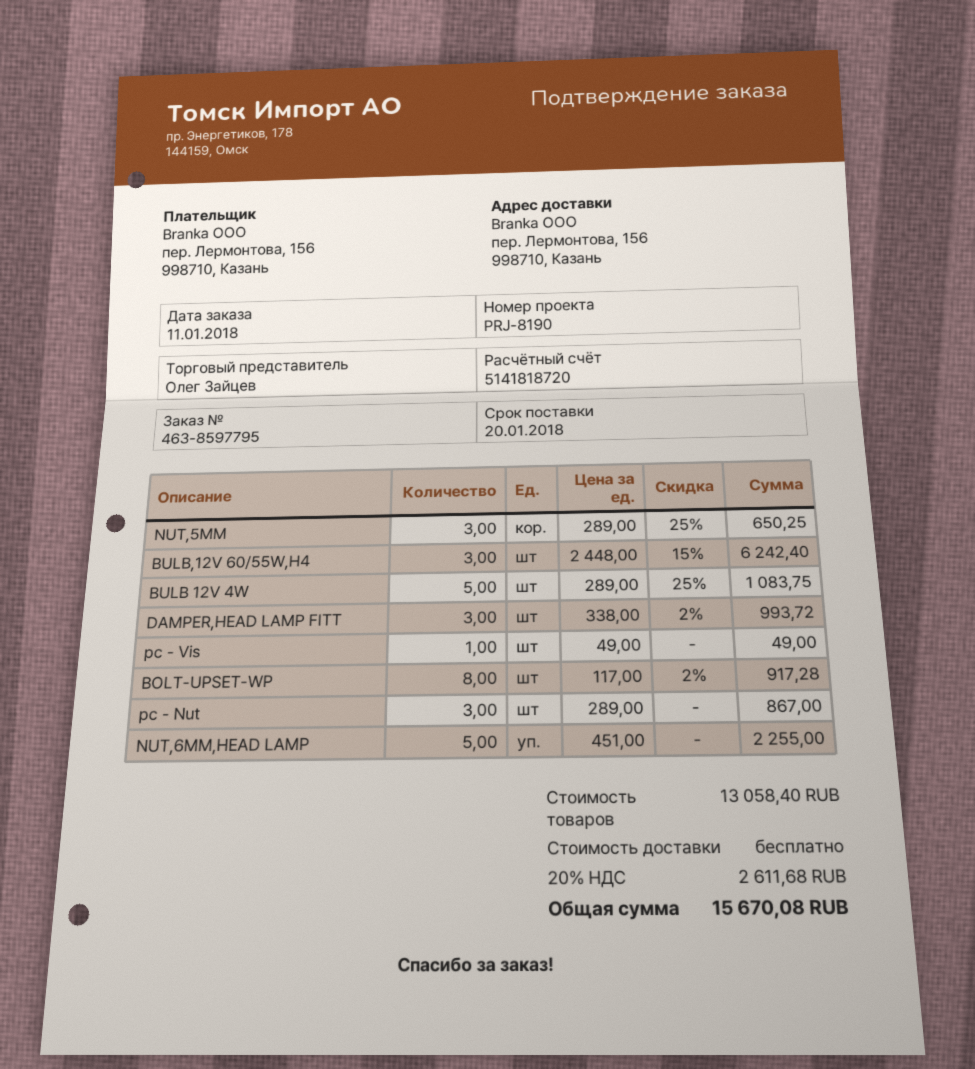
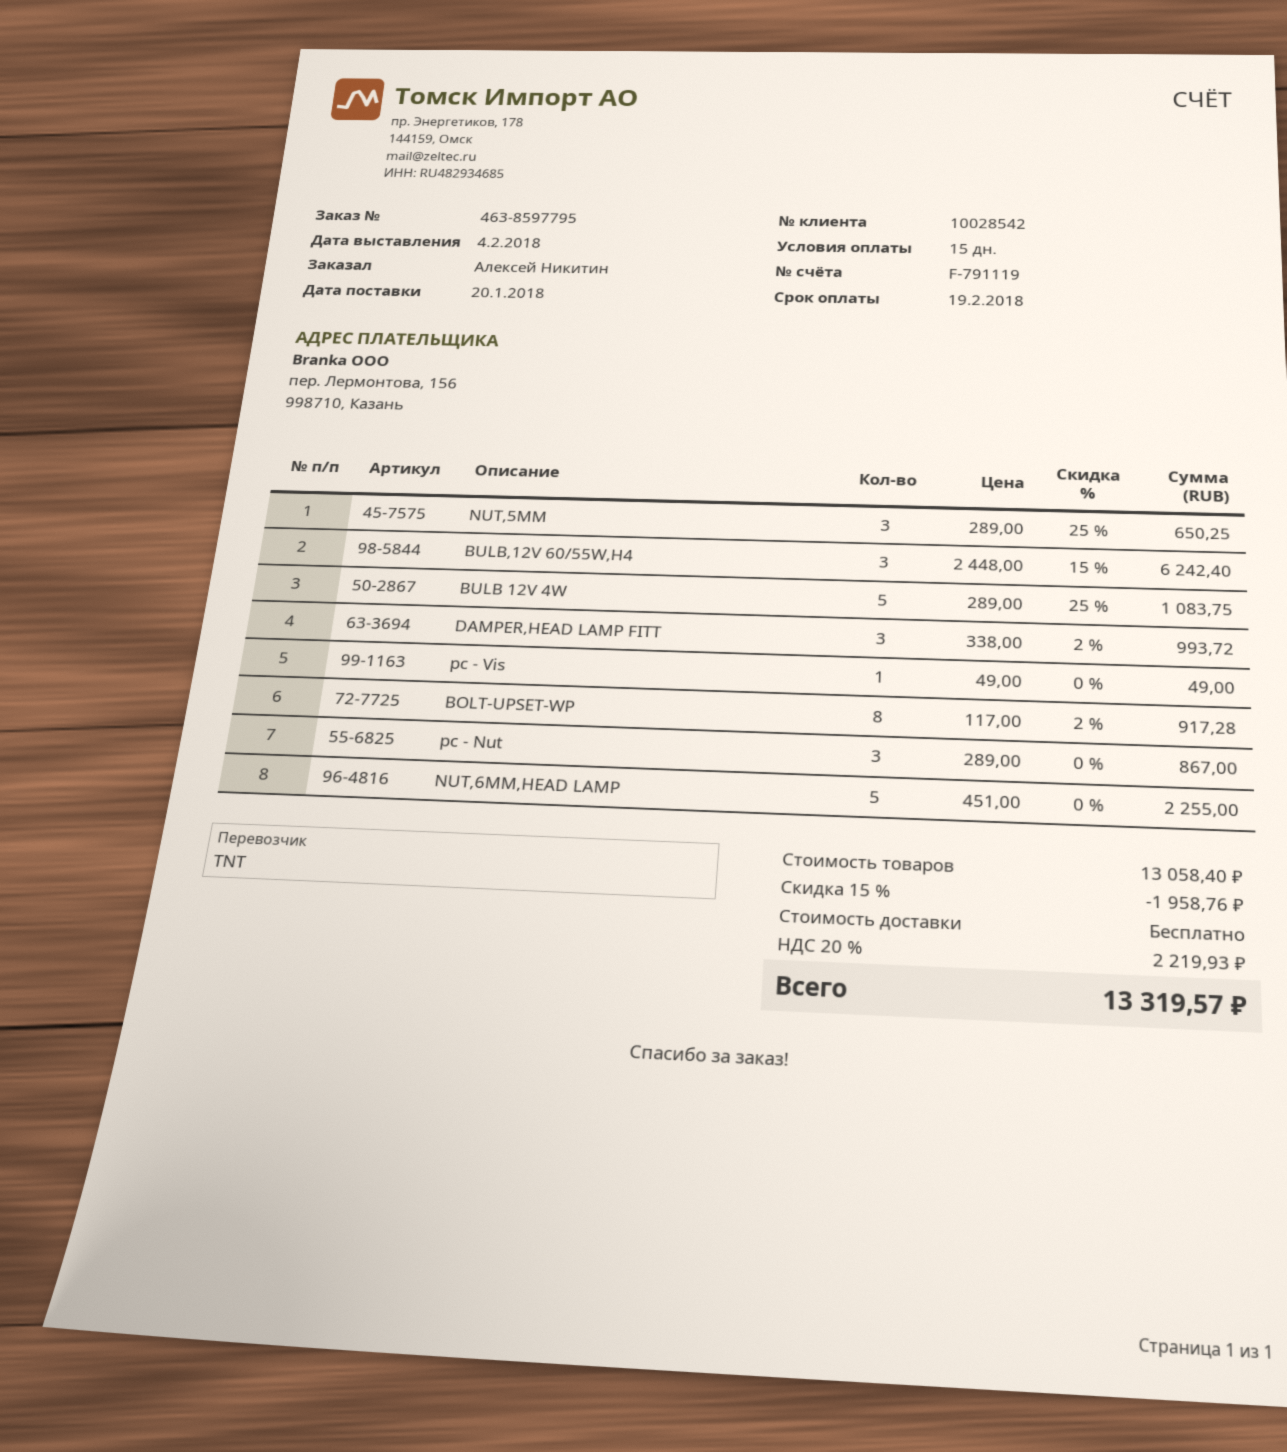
discount: none -> 15% = 1958.76
tax: 20% = 2611.68 -> 20% = 2219.93
total: 15670.08 -> 13319.57

